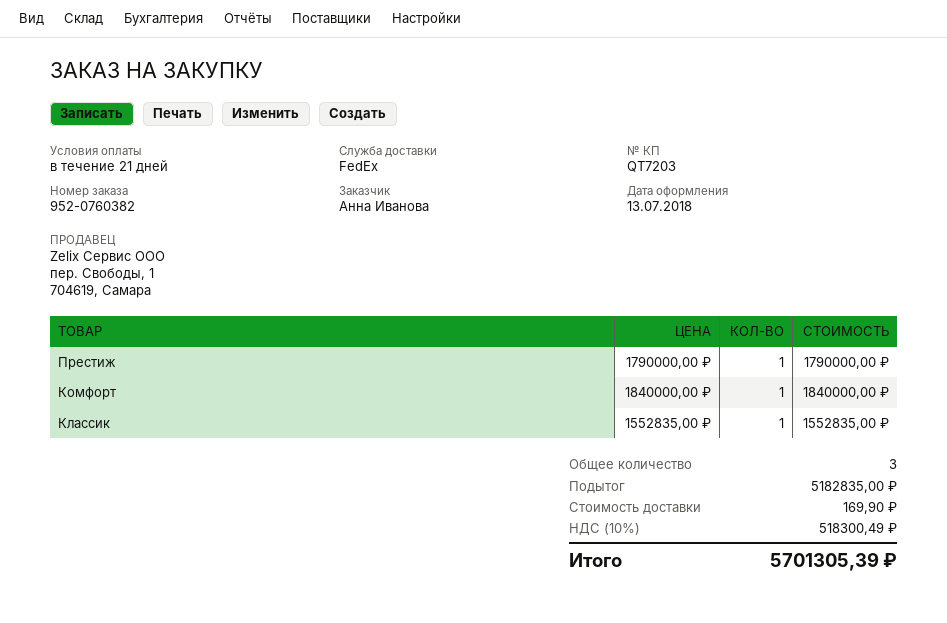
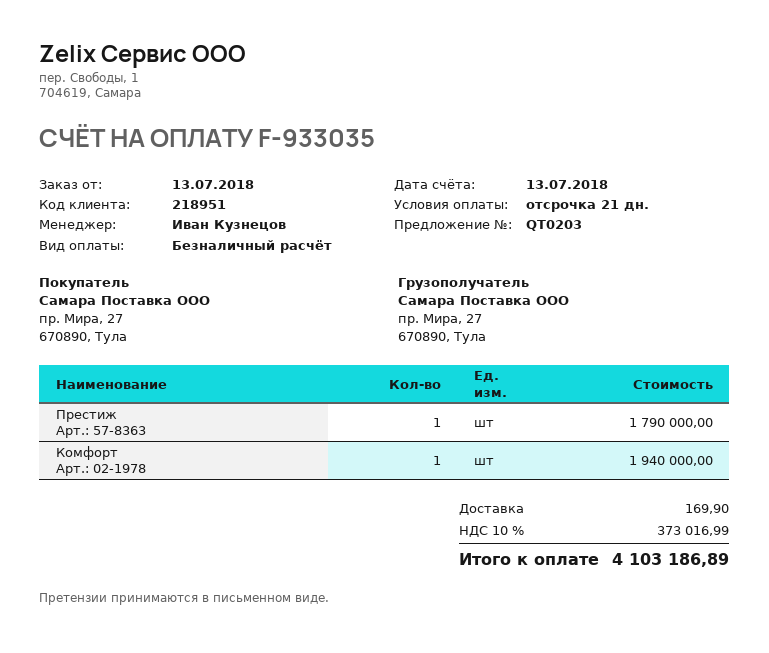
quote number: QT7203 -> QT0203
Комфорт: 1 for 1840000.00 -> 1 for 1940000.00
Классик: 1 for 1552835.00 -> none
tax: 10% = 518300.49 -> 10% = 373016.99
total: 5701305.39 -> 4103186.89

